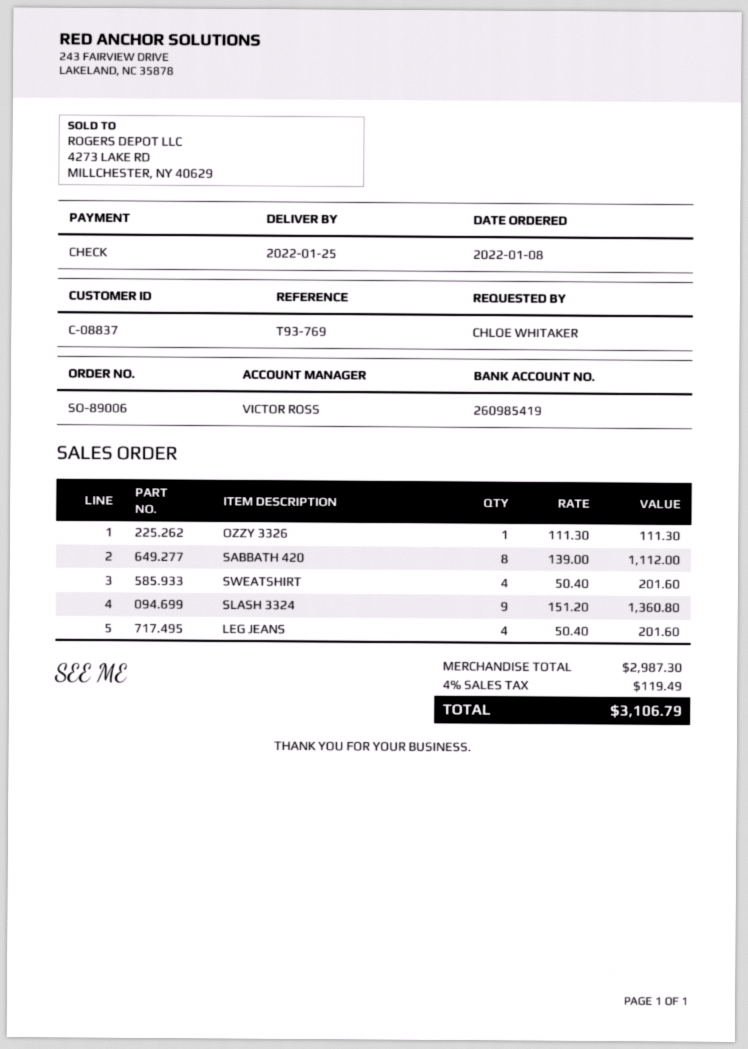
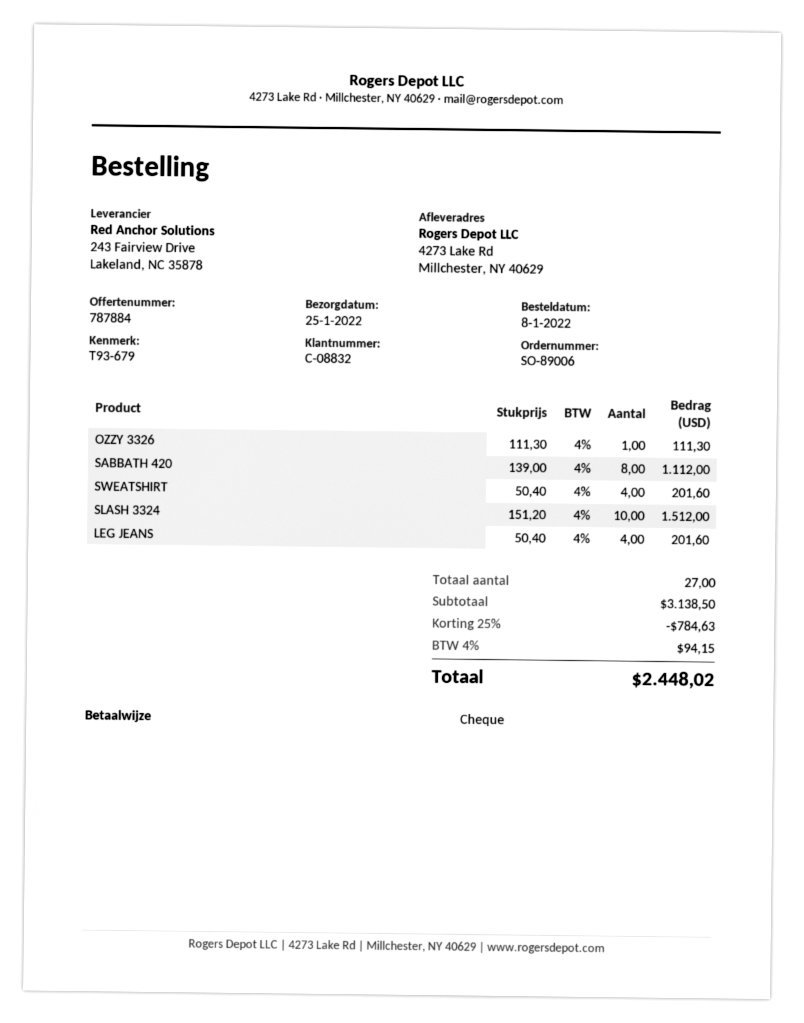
customer number: C-08837 -> C-08832
reference: T93-769 -> T93-679
SLASH 3324: 9 x 151.20 = 1360.80 -> 10 x 151.20 = 1512.00
subtotal: 2987.30 -> 3138.50
discount: none -> 25% = 784.63
tax: 4% = 119.49 -> 4% = 94.15
total: 3106.79 -> 2448.02

